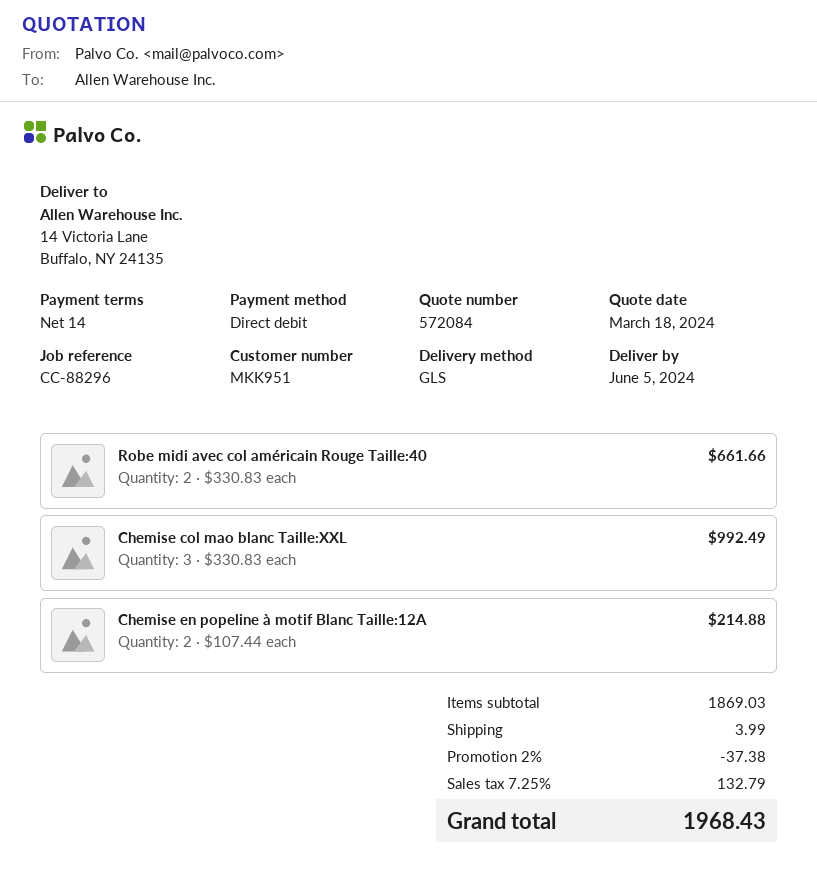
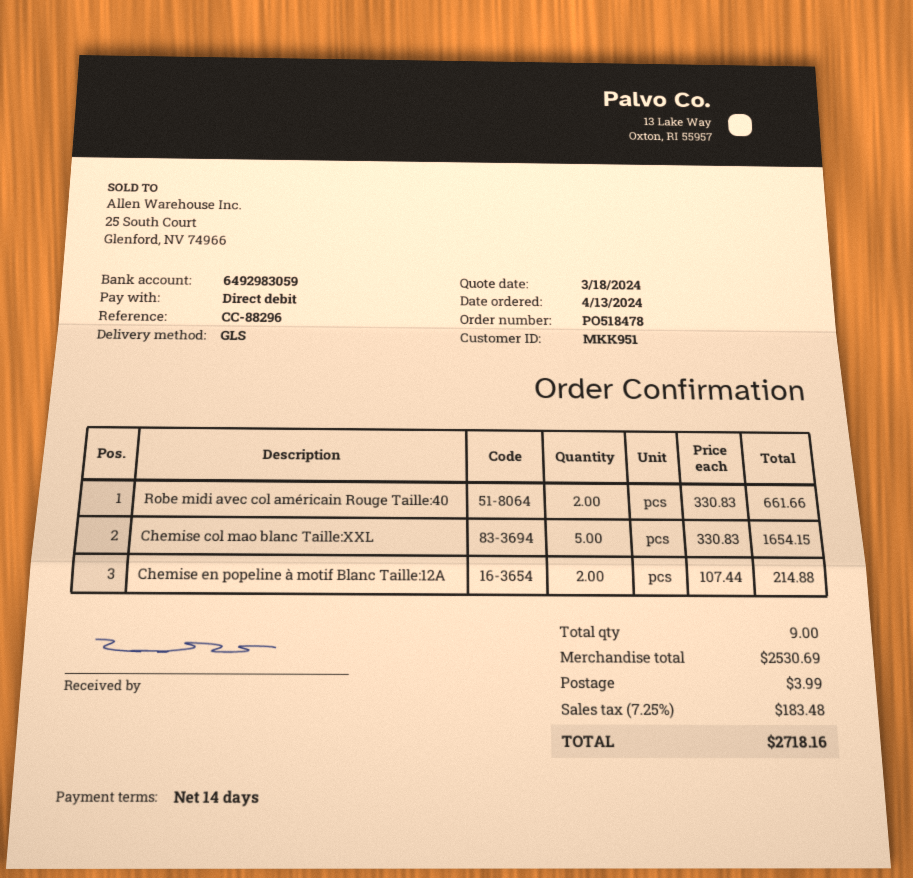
Chemise col mao blanc Taille:XXL: 3 x 330.83 = 992.49 -> 5 x 330.83 = 1654.15
subtotal: 1869.03 -> 2530.69
discount: 2% = 37.38 -> none
tax: 7.25% = 132.79 -> 7.25% = 183.48
total: 1968.43 -> 2718.16

